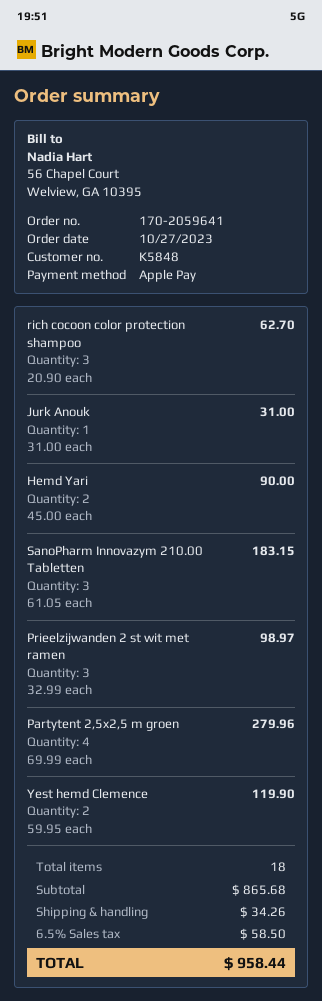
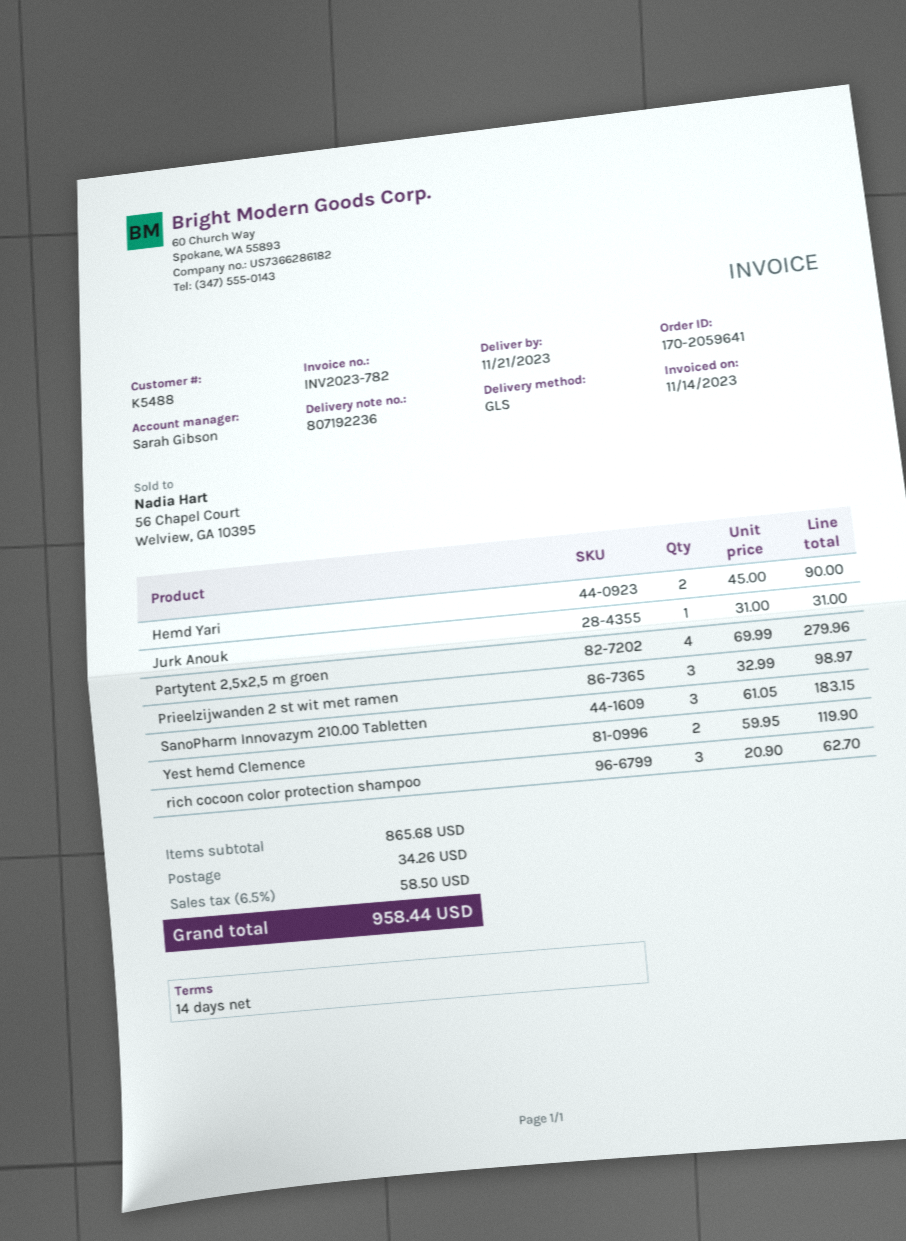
customer number: K5848 -> K5488

